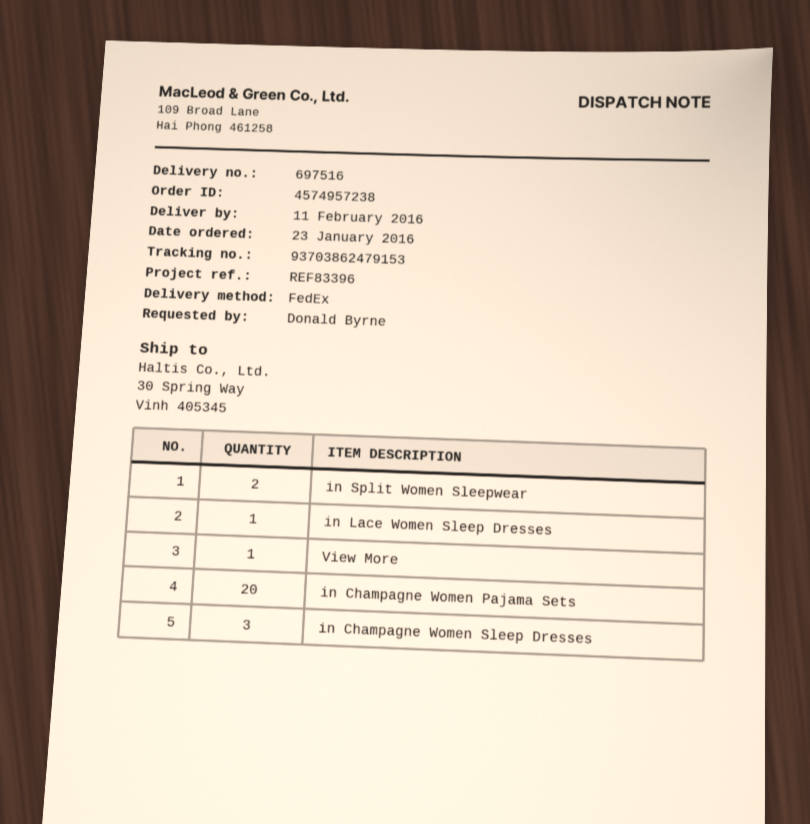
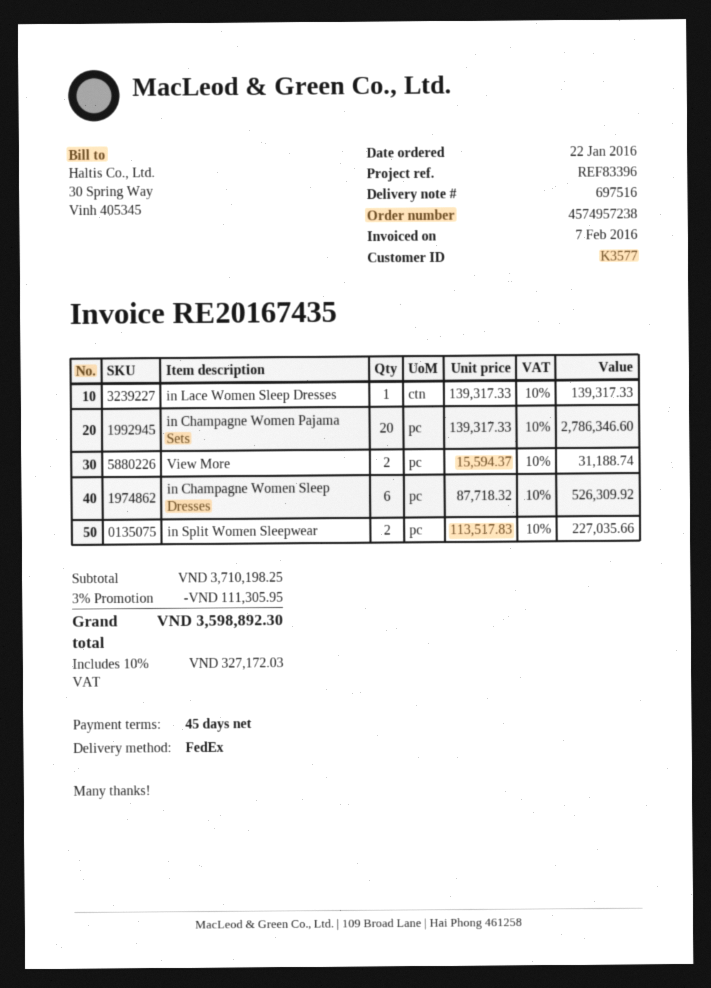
order date: 2016-01-23 -> 2016-01-22
View More: 1 -> 2
in Champagne Women Sleep Dresses: 3 -> 6

